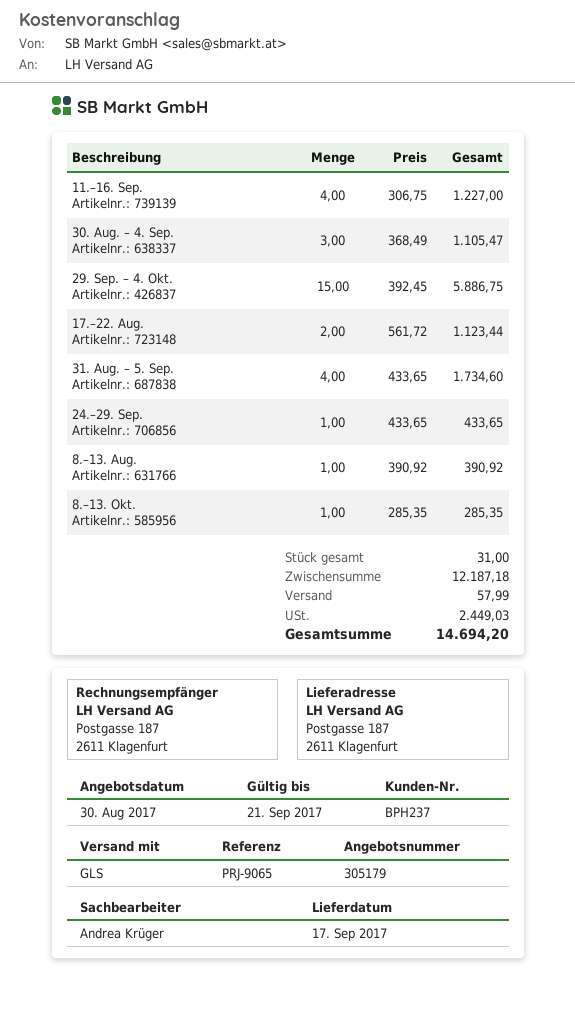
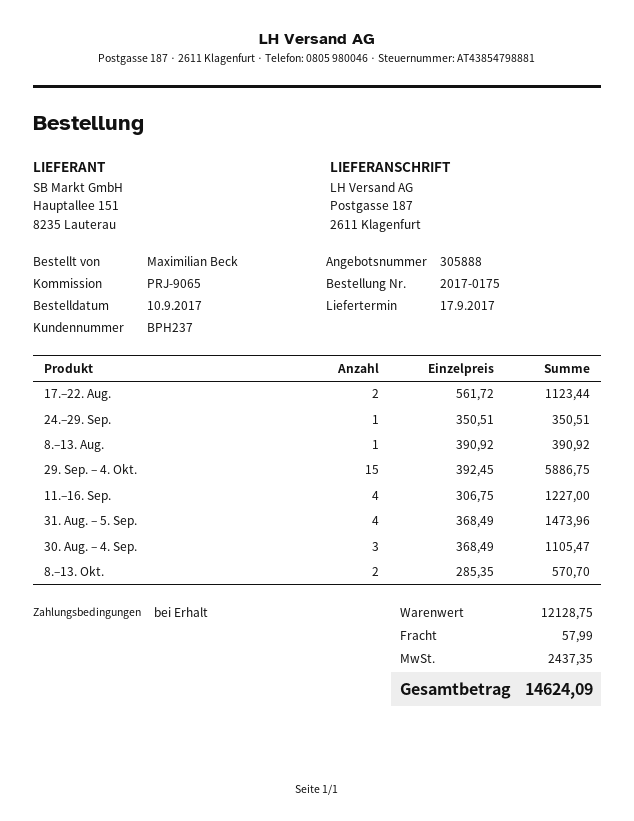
quote number: 305179 -> 305888
31. Aug. – 5. Sep.: 4 x 433.65 = 1734.60 -> 4 x 368.49 = 1473.96
24.–29. Sep.: 1 x 433.65 = 433.65 -> 1 x 350.51 = 350.51
8.–13. Okt.: 1 x 285.35 = 285.35 -> 2 x 285.35 = 570.70
subtotal: 12187.18 -> 12128.75
tax: 2449.03 -> 2437.35
total: 14694.20 -> 14624.09

